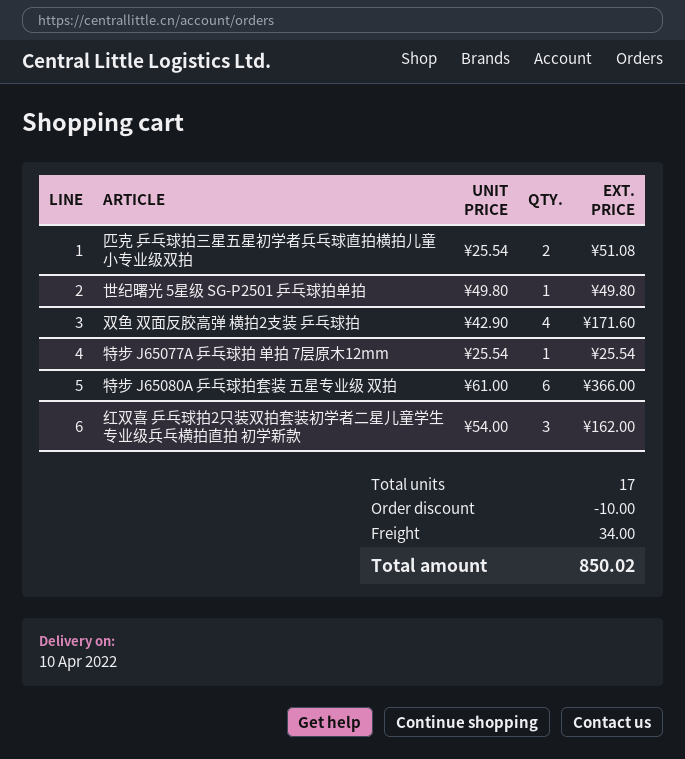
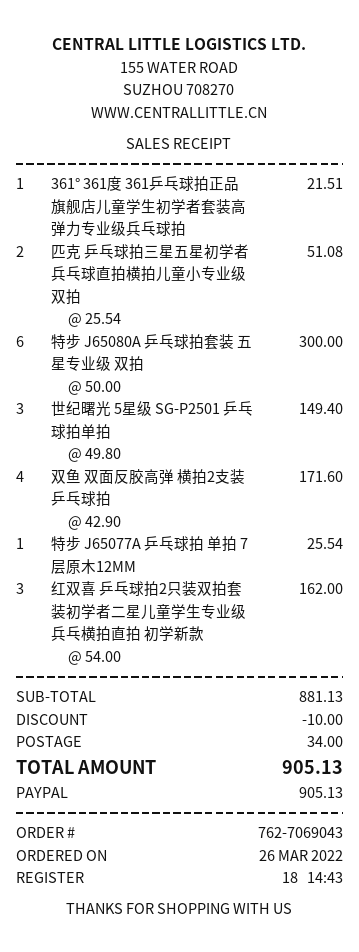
世纪曙光 5星级 SG-P2501 乒乓球拍单拍: 1 x 49.80 = 49.80 -> 3 x 49.80 = 149.40
特步 J65080A 乒乓球拍套装 五星专业级 双拍: 6 x 61.00 = 366.00 -> 6 x 50.00 = 300.00
361° 361度 361乒乓球拍正品旗舰店儿童学生初学者套装高弹力专业级兵乓球拍: none -> 1 x 21.51 = 21.51
total: 850.02 -> 905.13

